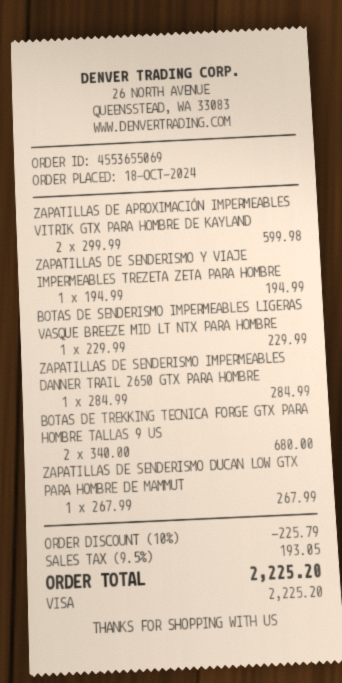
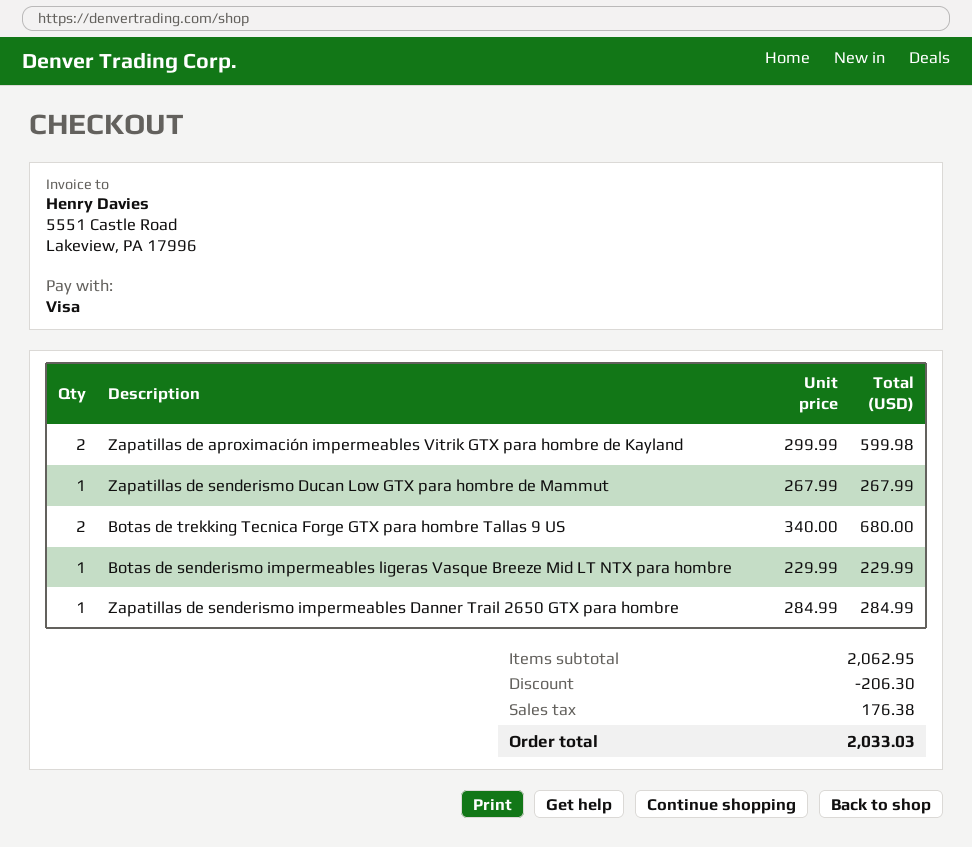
ZAPATILLAS DE SENDERISMO Y VIAJE IMPERMEABLES TREZETA ZETA PARA HOMBRE: 1 x 194.99 = 194.99 -> none
discount: 225.79 -> 206.30
tax: 193.05 -> 176.38
total: 2225.20 -> 2033.03

